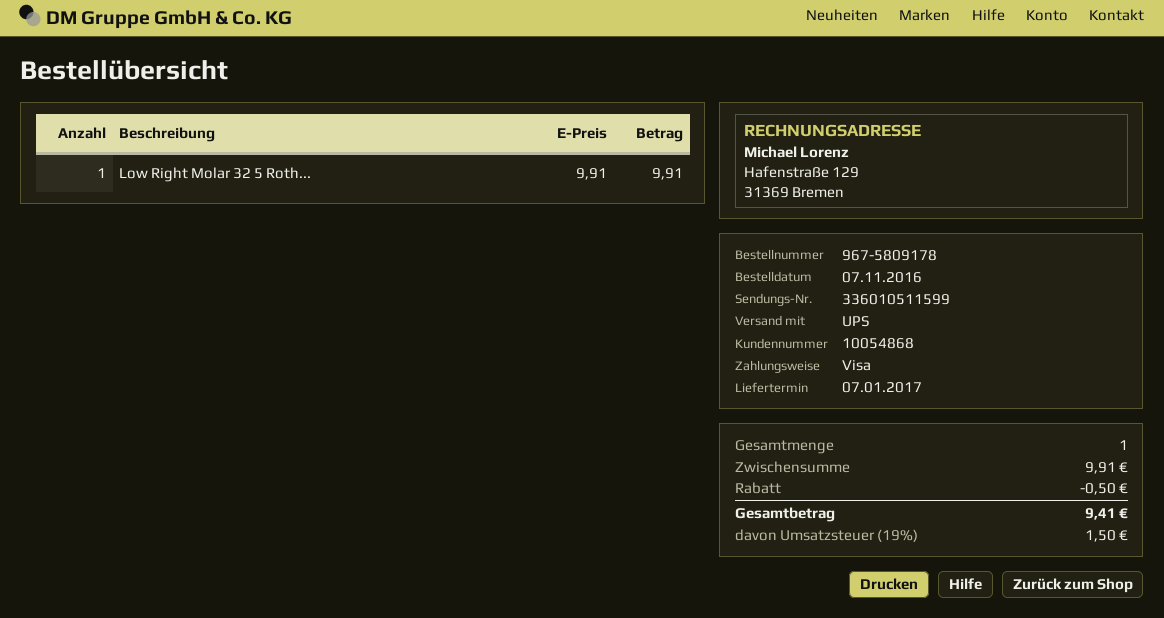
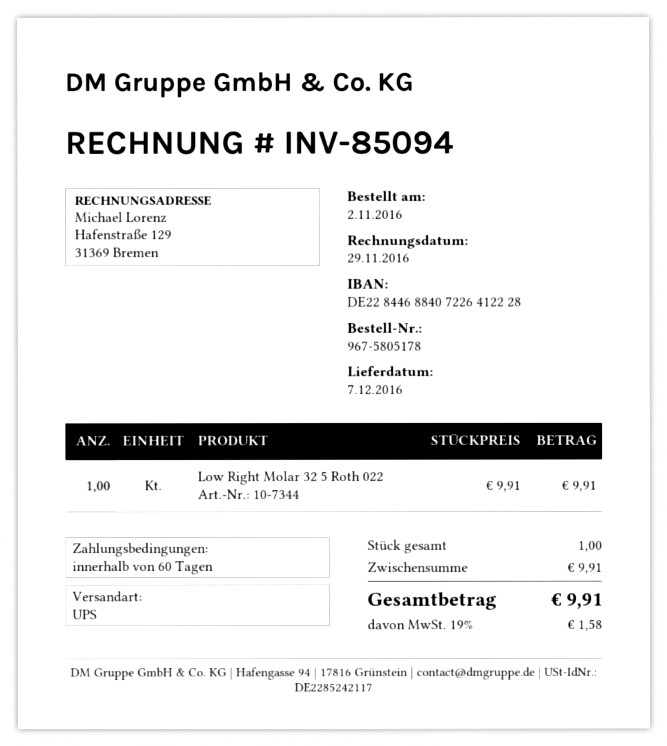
order number: 967-5809178 -> 967-5805178
order date: 2016-11-07 -> 2016-11-02
delivery date: 2017-01-07 -> 2016-12-07
discount: 0.50 -> none
tax: 19% = 1.50 -> 19% = 1.58
total: 9.41 -> 9.91

